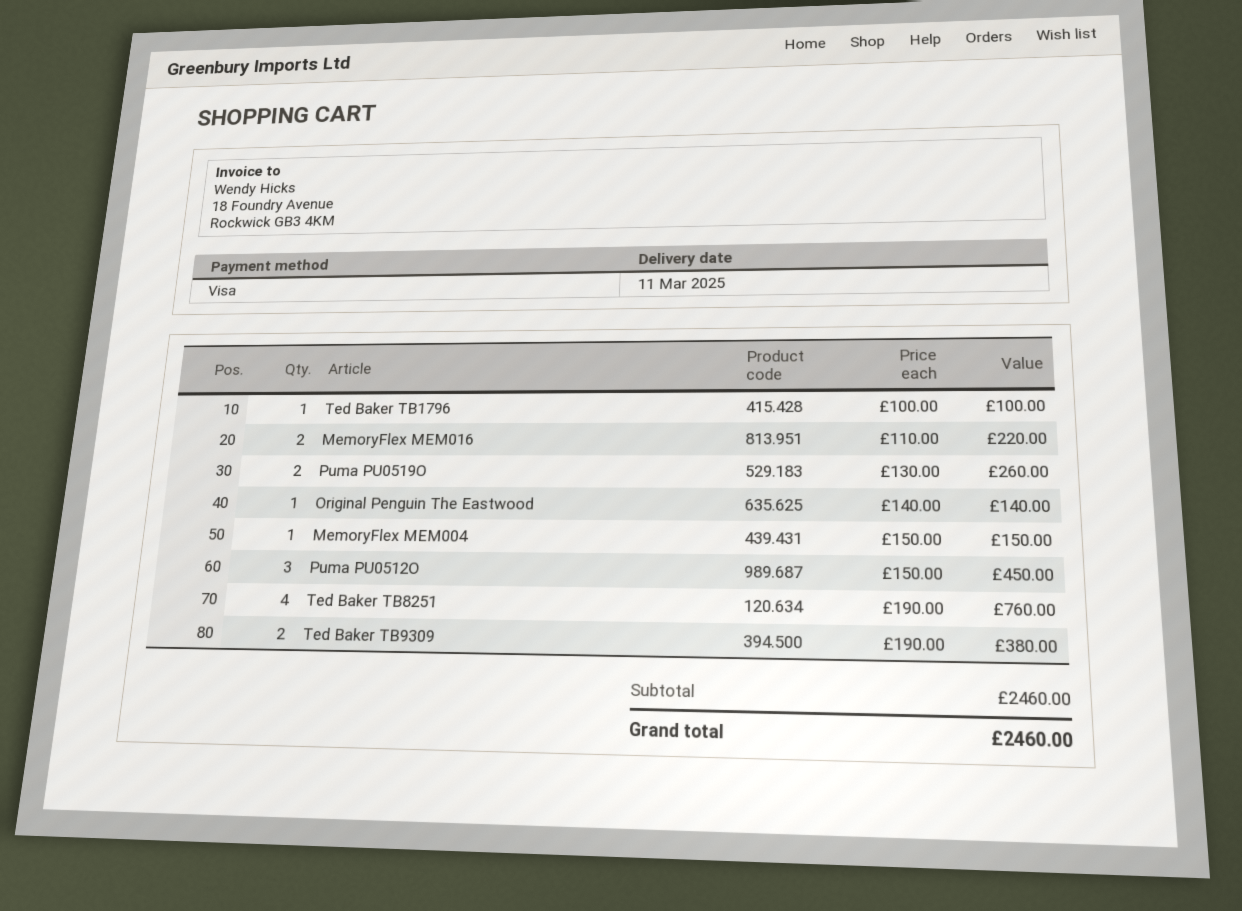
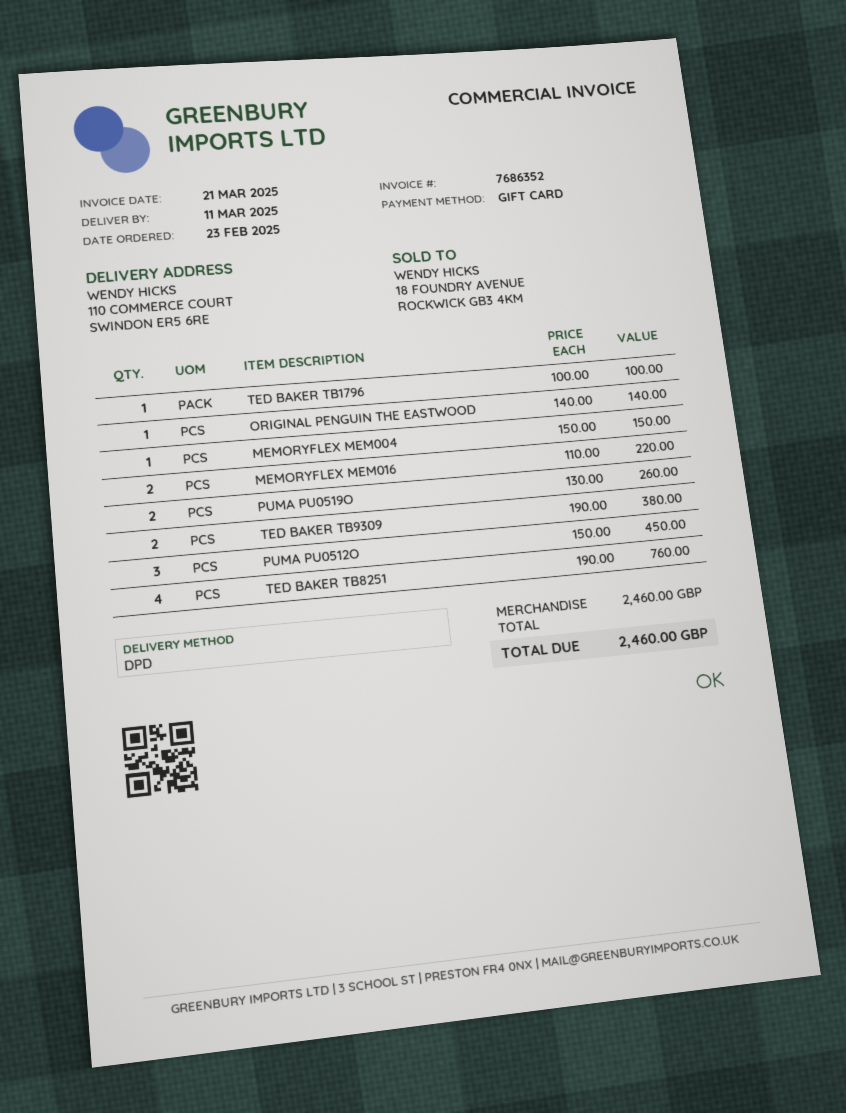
payment method: Visa -> gift card

